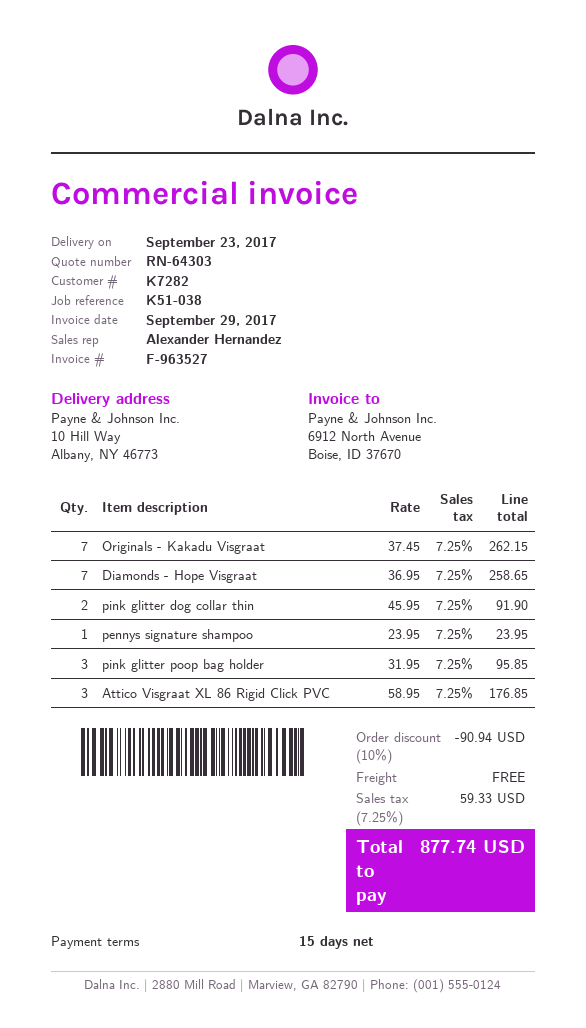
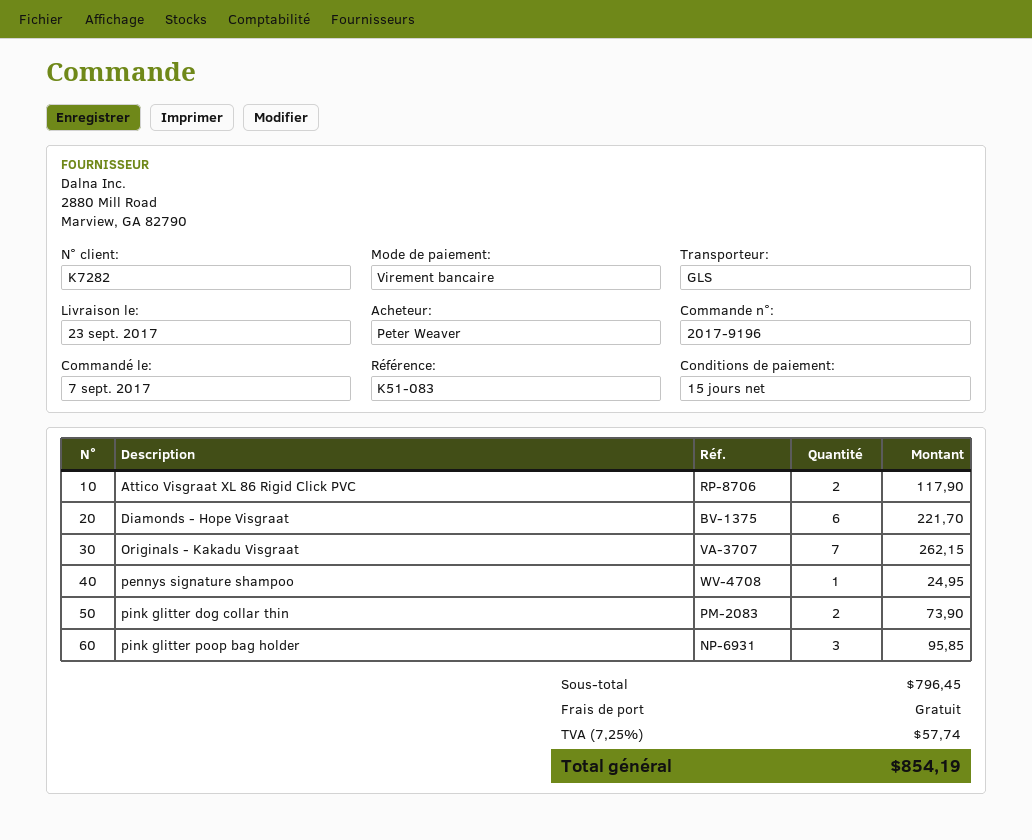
reference: K51-038 -> K51-083
Diamonds - Hope Visgraat: 7 for 258.65 -> 6 for 221.70
pink glitter dog collar thin: 2 for 91.90 -> 2 for 73.90
pennys signature shampoo: 1 for 23.95 -> 1 for 24.95
Attico Visgraat XL 86 Rigid Click PVC: 3 for 176.85 -> 2 for 117.90
discount: 10% = 90.94 -> none
tax: 7.25% = 59.33 -> 7.25% = 57.74
total: 877.74 -> 854.19

